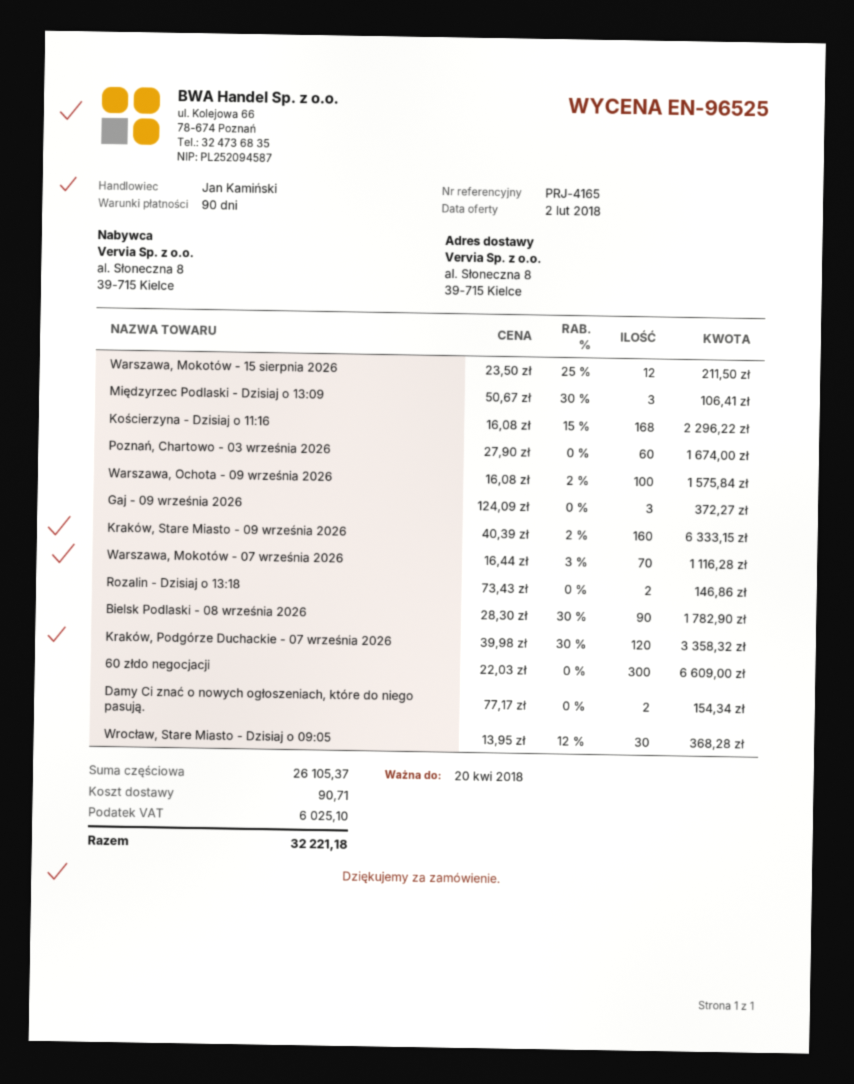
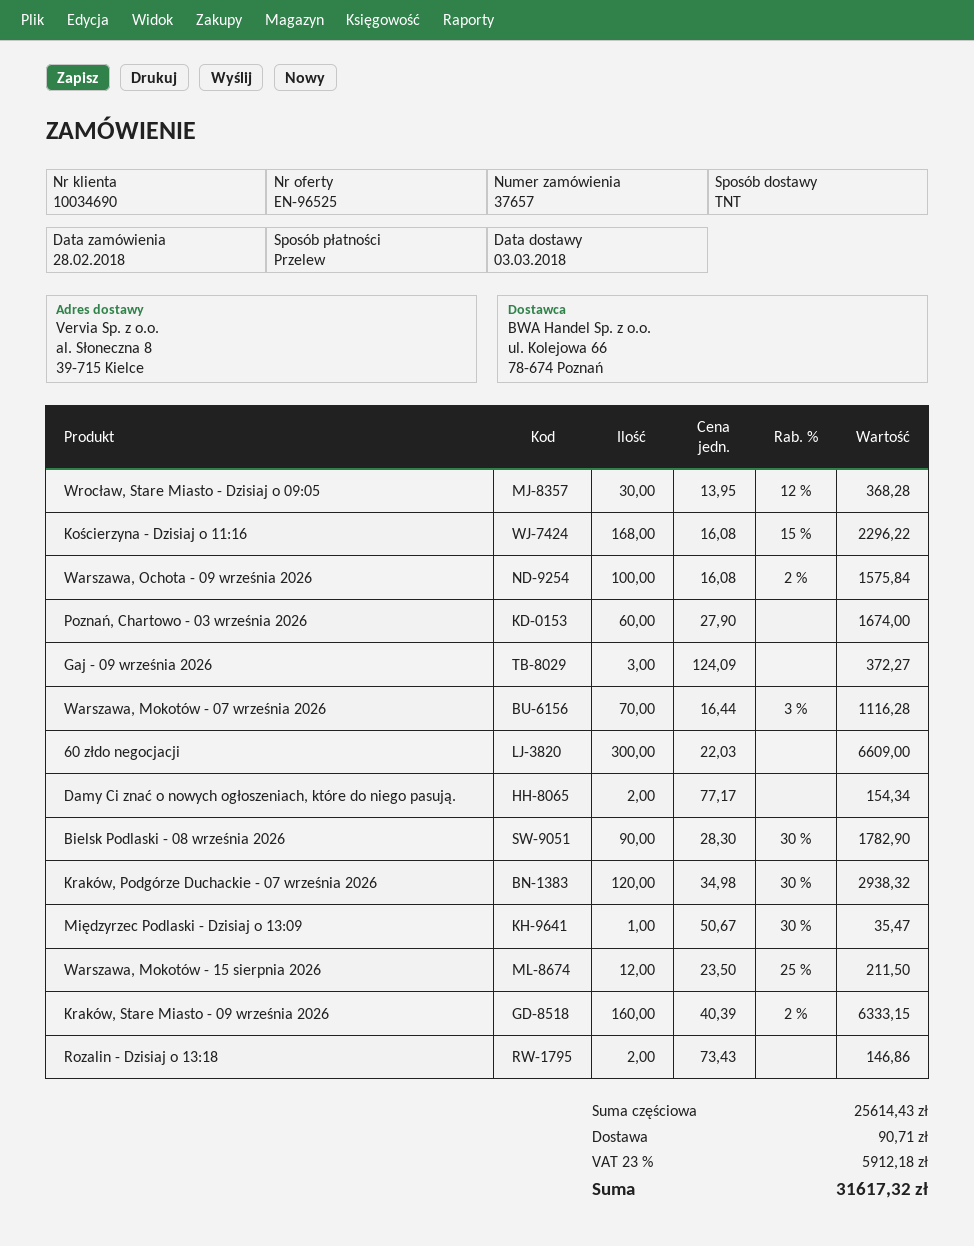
Międzyrzec Podlaski - Dzisiaj o 13:09: 3 x 50.67 - 30% = 106.41 -> 1 x 50.67 - 30% = 35.47
Kraków, Podgórze Duchackie - 07 września 2026: 120 x 39.98 - 30% = 3358.32 -> 120 x 34.98 - 30% = 2938.32
subtotal: 26105.37 -> 25614.43
tax: 6025.10 -> 5912.18
total: 32221.18 -> 31617.32

